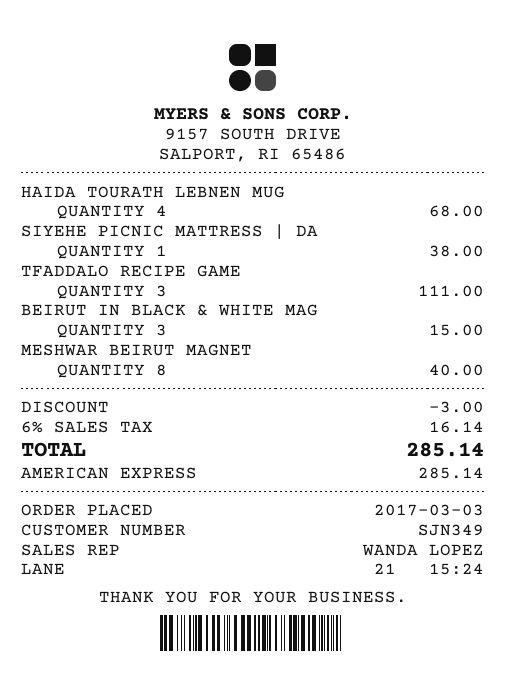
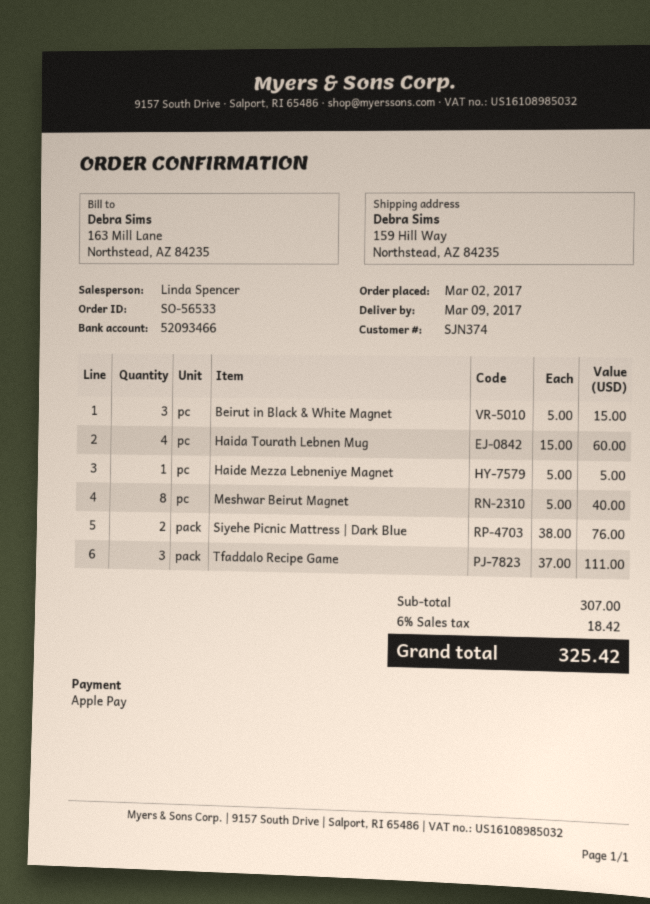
order date: 2017-03-03 -> 2017-03-02
customer number: SJN349 -> SJN374
sales rep: WANDA LOPEZ -> Linda Spencer
payment method: American Express -> Apple Pay
HAIDA TOURATH LEBNEN MUG: 4 for 68.00 -> 4 for 60.00
SIYEHE PICNIC MATTRESS | DA: 1 for 38.00 -> 2 for 76.00
Haide Mezza Lebneniye Magnet: none -> 1 for 5.00
discount: 3.00 -> none
tax: 6% = 16.14 -> 6% = 18.42
total: 285.14 -> 325.42

